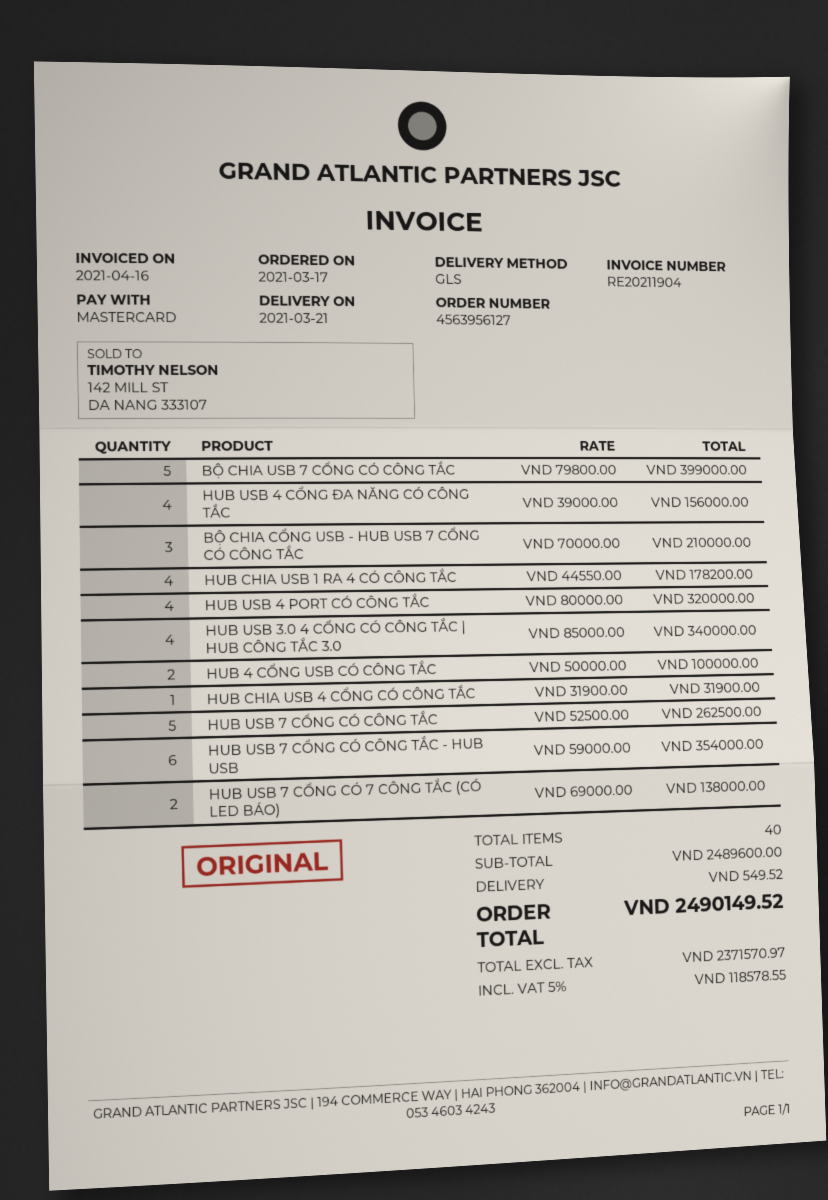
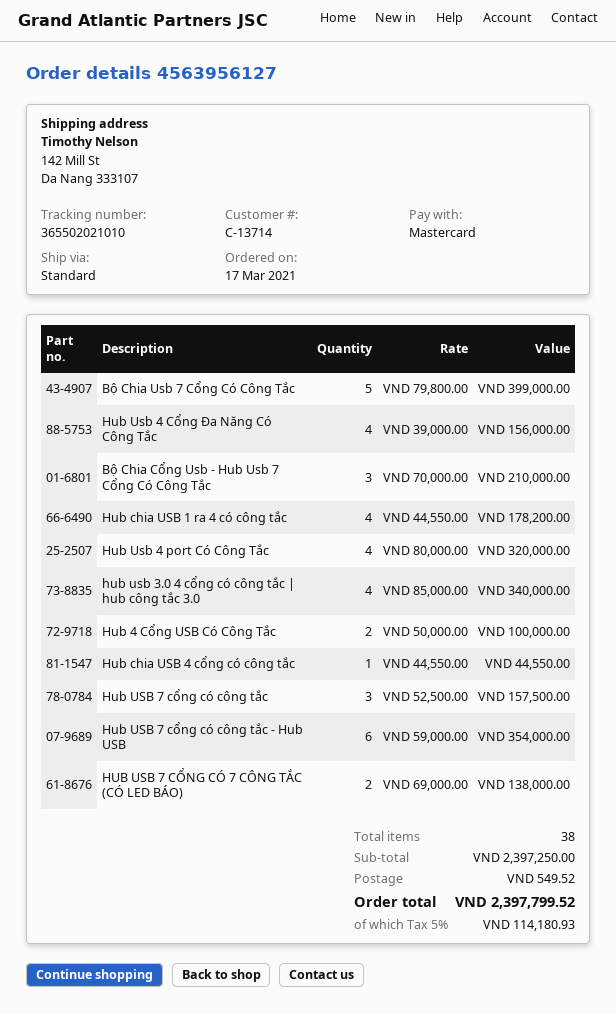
shipping method: GLS -> standard
HUB CHIA USB 4 CỔNG CÓ CÔNG TẮC: 1 x 31900.00 = 31900.00 -> 1 x 44550.00 = 44550.00
HUB USB 7 CỔNG CÓ CÔNG TẮC: 5 x 52500.00 = 262500.00 -> 3 x 52500.00 = 157500.00
total quantity: 40 -> 38
subtotal: 2489600.00 -> 2397250.00
tax: 5% = 118578.55 -> 5% = 114180.93
total: 2490149.52 -> 2397799.52

